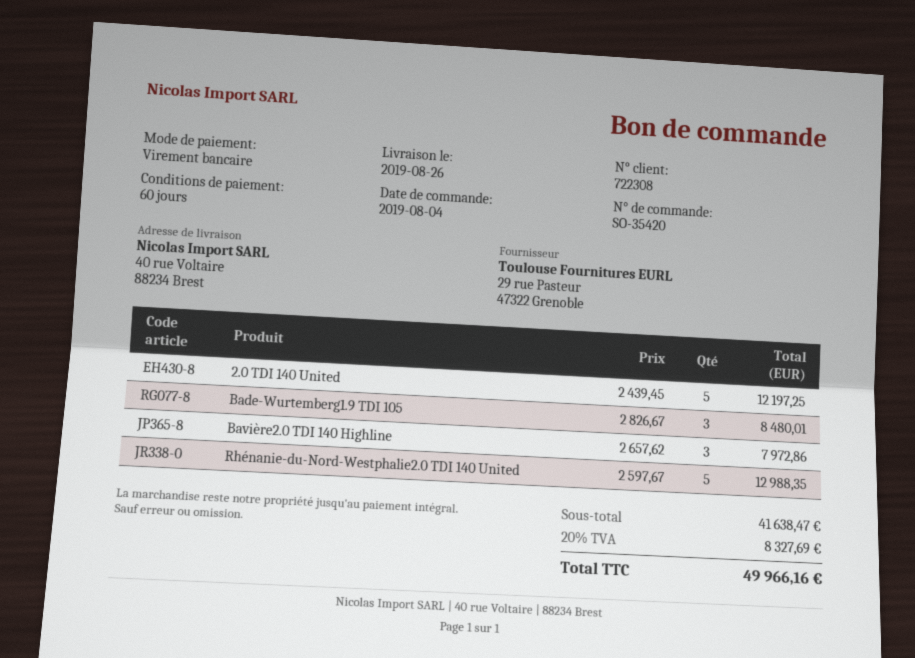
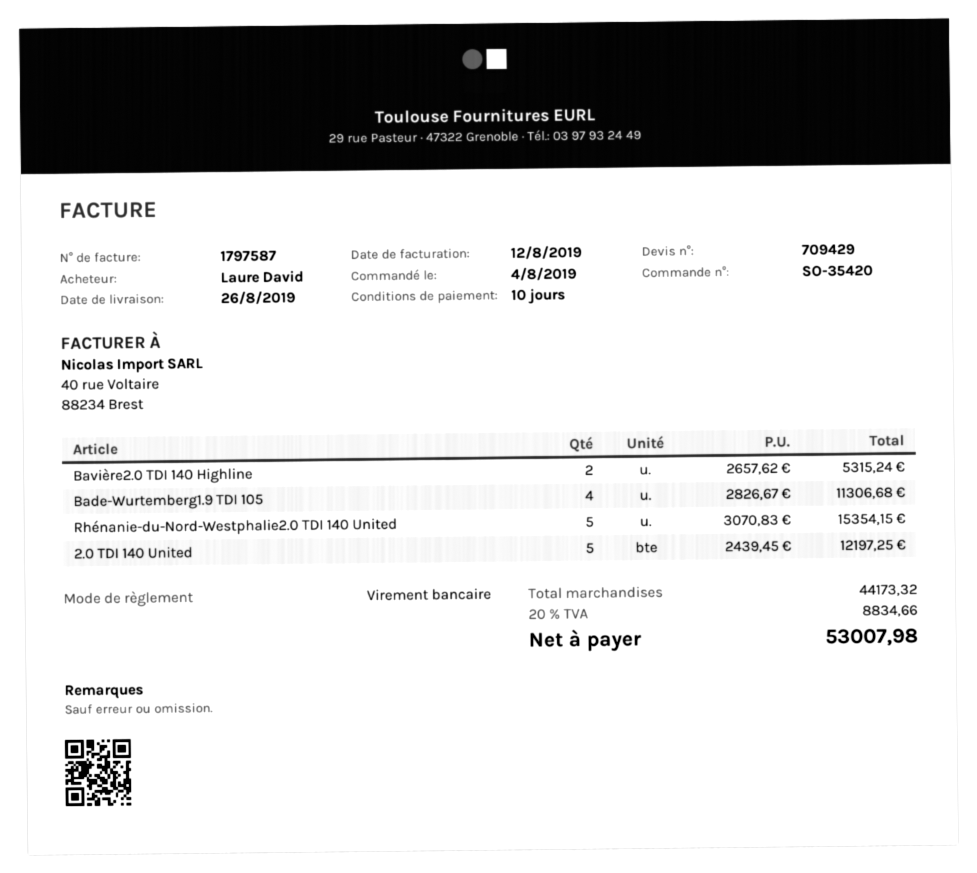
payment terms: 60 days -> 10 days
Bade-Wurtemberg1.9 TDI 105: 3 x 2826.67 = 8480.01 -> 4 x 2826.67 = 11306.68
Bavière2.0 TDI 140 Highline: 3 x 2657.62 = 7972.86 -> 2 x 2657.62 = 5315.24
Rhénanie-du-Nord-Westphalie2.0 TDI 140 United: 5 x 2597.67 = 12988.35 -> 5 x 3070.83 = 15354.15
subtotal: 41638.47 -> 44173.32
tax: 20% = 8327.69 -> 20% = 8834.66
total: 49966.16 -> 53007.98

